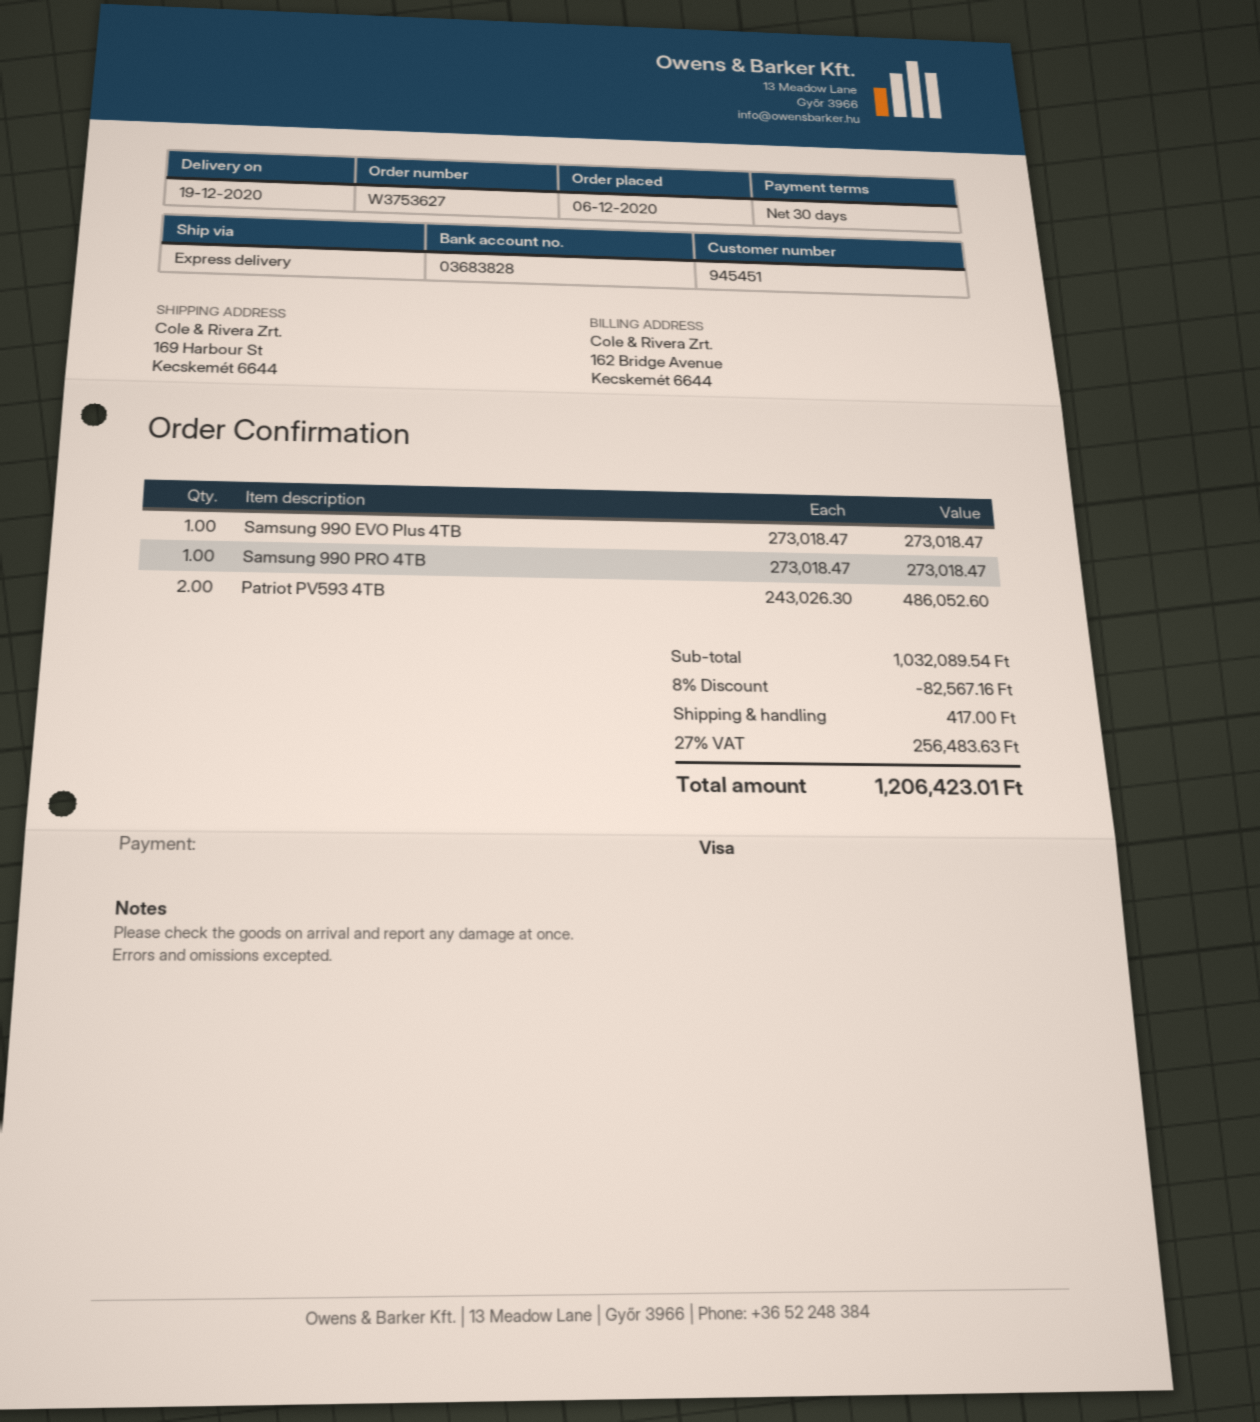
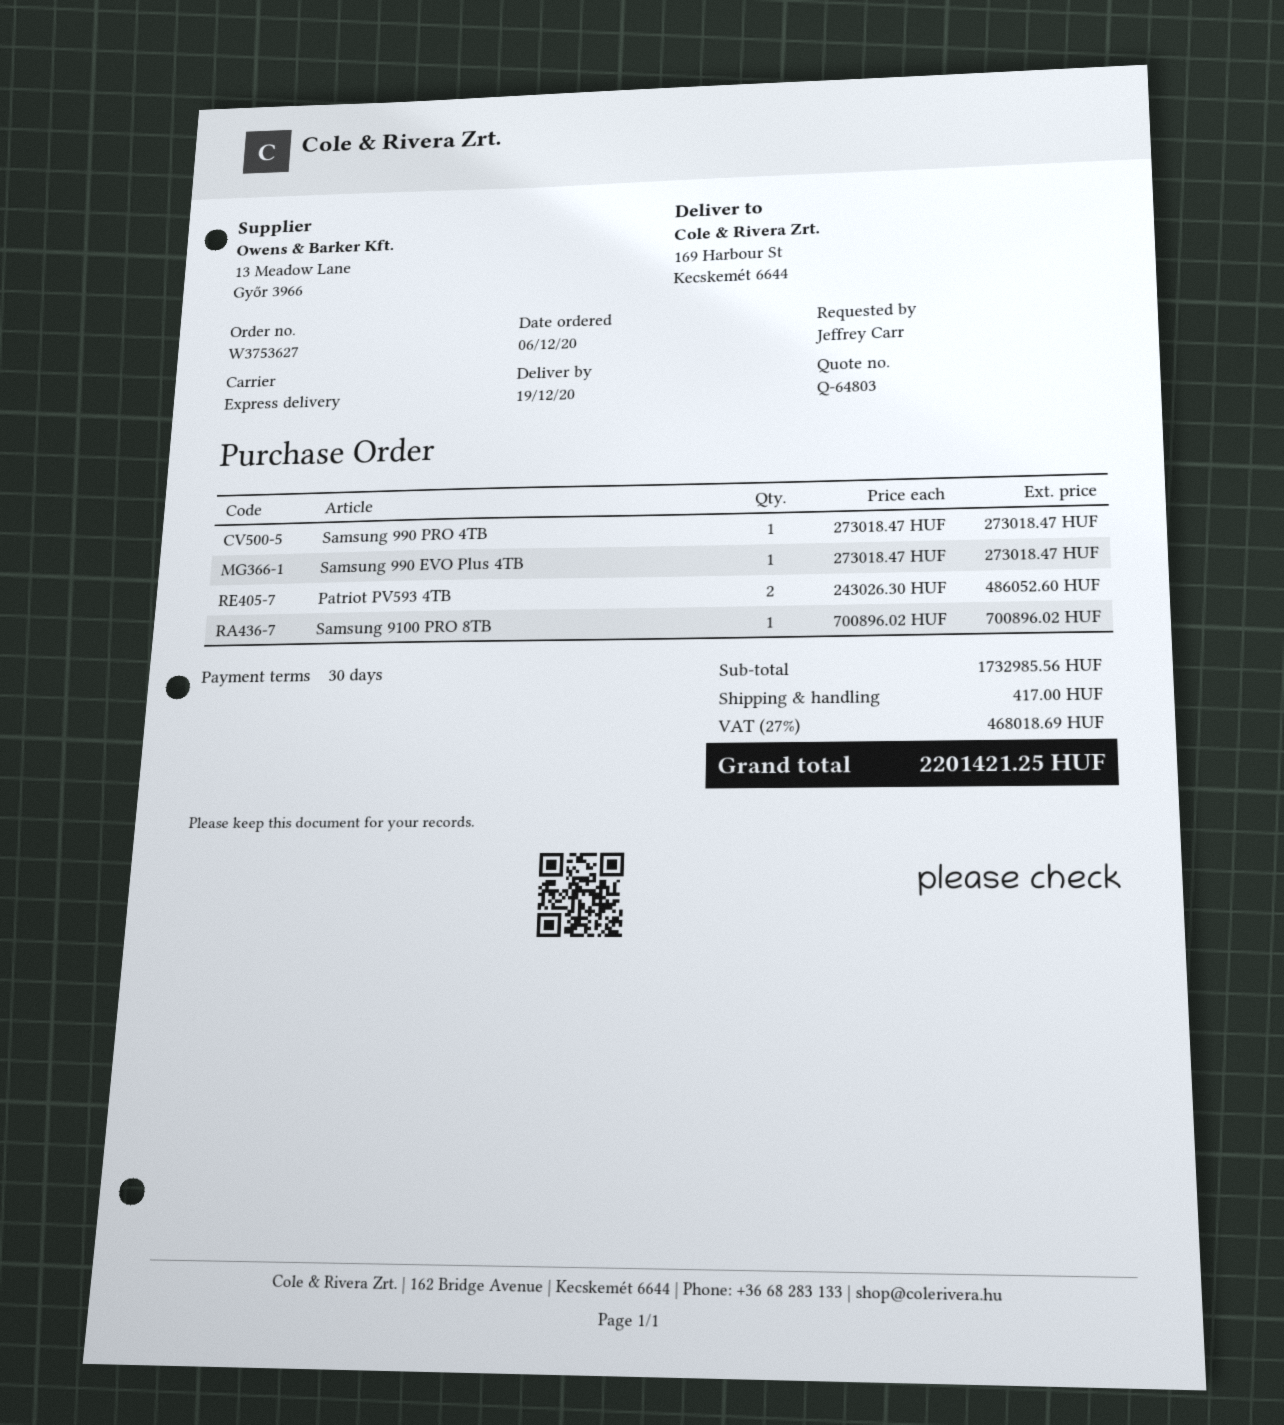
Samsung 9100 PRO 8TB: none -> 1 x 700896.02 = 700896.02
subtotal: 1032089.54 -> 1732985.56
discount: 8% = 82567.16 -> none
tax: 27% = 256483.63 -> 27% = 468018.69
total: 1206423.01 -> 2201421.25

